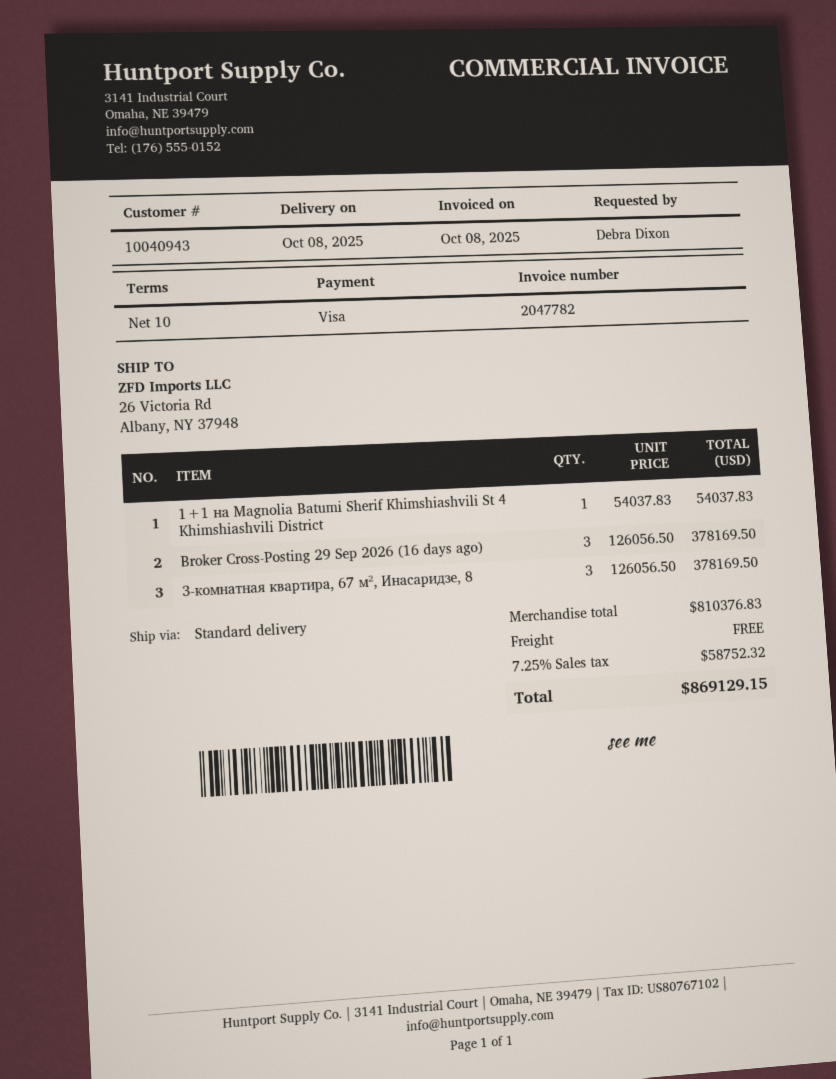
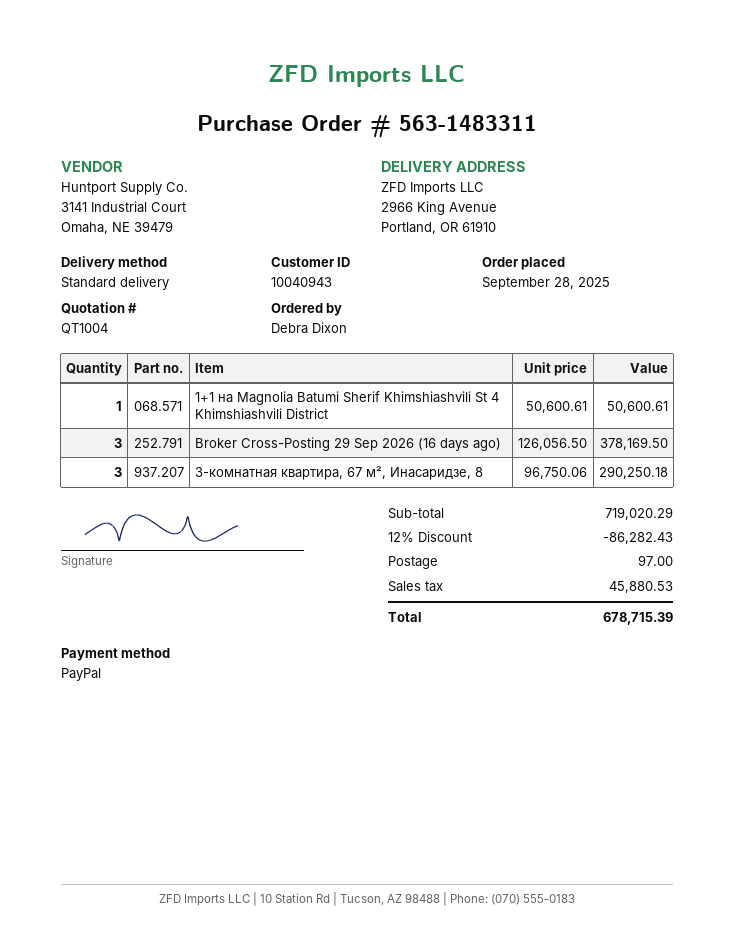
payment method: Visa -> PayPal
ship to: 26 Victoria Rd, Albany, NY 37948 -> 2966 King Avenue, Portland, OR 61910
1+1 на Magnolia Batumi Sherif Khimshiashvili St 4 Khimshiashvili District: 1 x 54037.83 = 54037.83 -> 1 x 50600.61 = 50600.61
3-комнатная квартира, 67 м², Инасаридзе, 8: 3 x 126056.50 = 378169.50 -> 3 x 96750.06 = 290250.18
subtotal: 810376.83 -> 719020.29
discount: none -> 12% = 86282.43
shipping: 0.00 -> 97.00
tax: 58752.32 -> 45880.53
total: 869129.15 -> 678715.39

